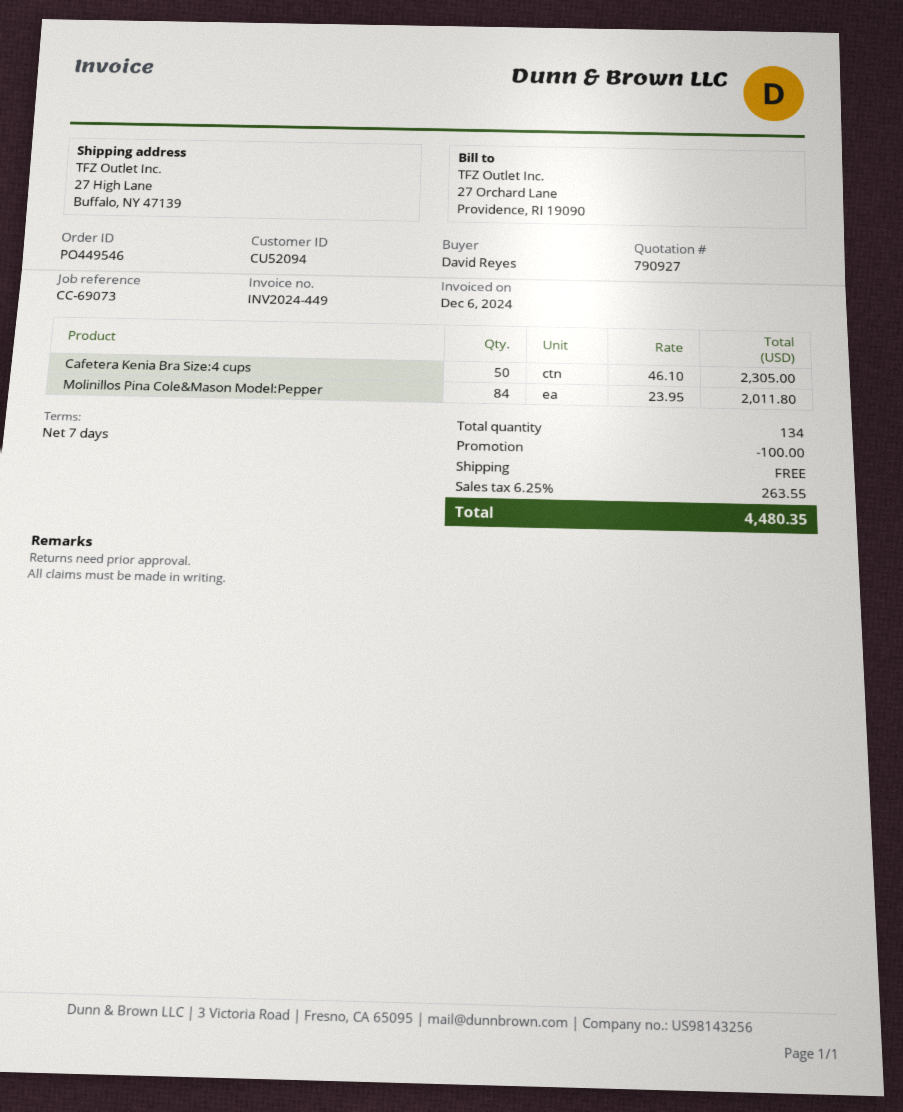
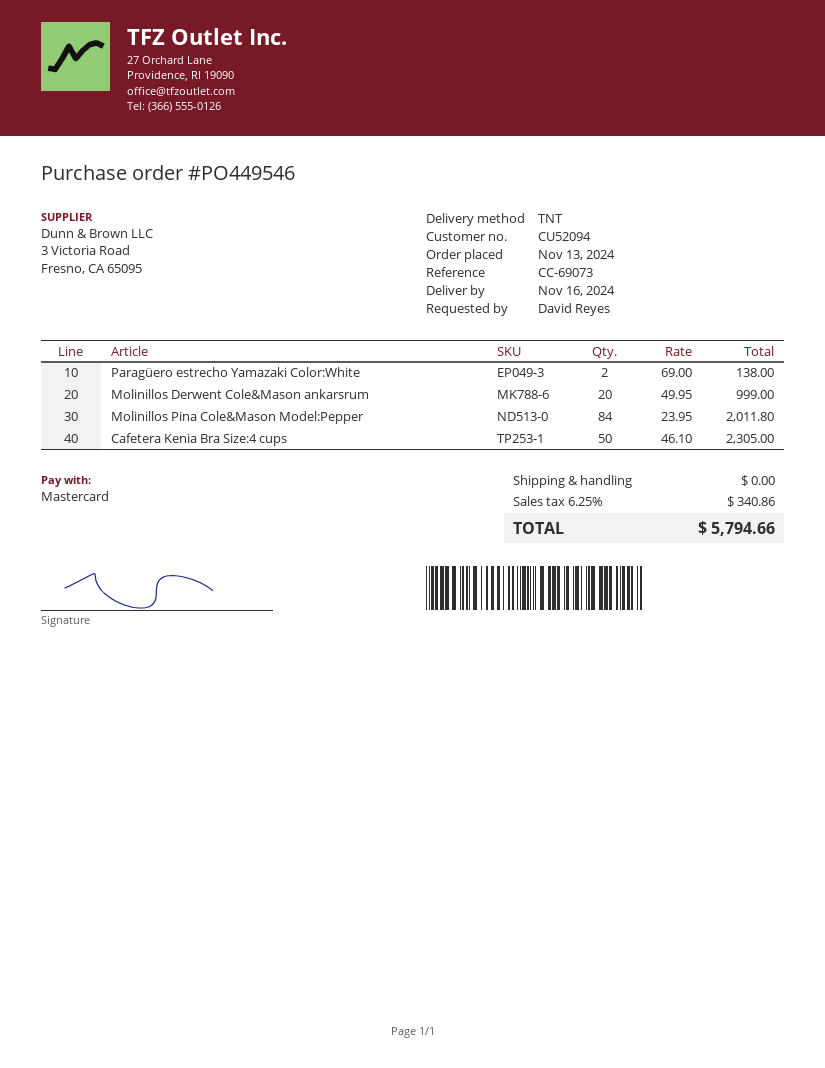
Paragüero estrecho Yamazaki Color:White: none -> 2 x 69.00 = 138.00
Molinillos Derwent Cole&Mason ankarsrum: none -> 20 x 49.95 = 999.00
discount: 100.00 -> none
tax: 6.25% = 263.55 -> 6.25% = 340.86
total: 4480.35 -> 5794.66

